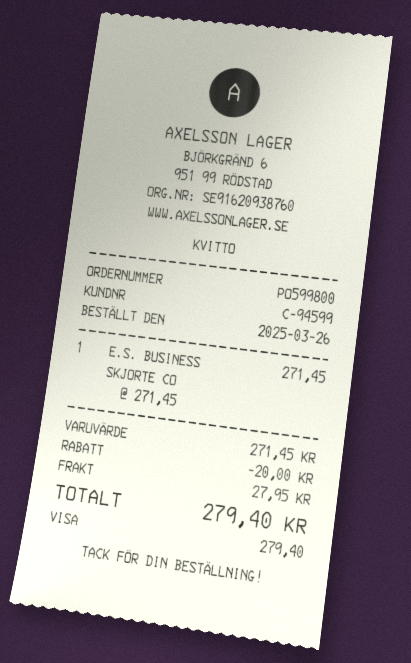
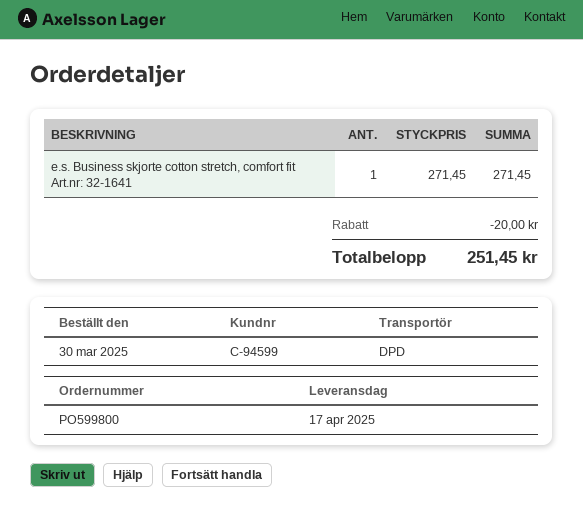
order date: 2025-03-26 -> 2025-03-30
shipping: 27.95 -> none
total: 279.40 -> 251.45

